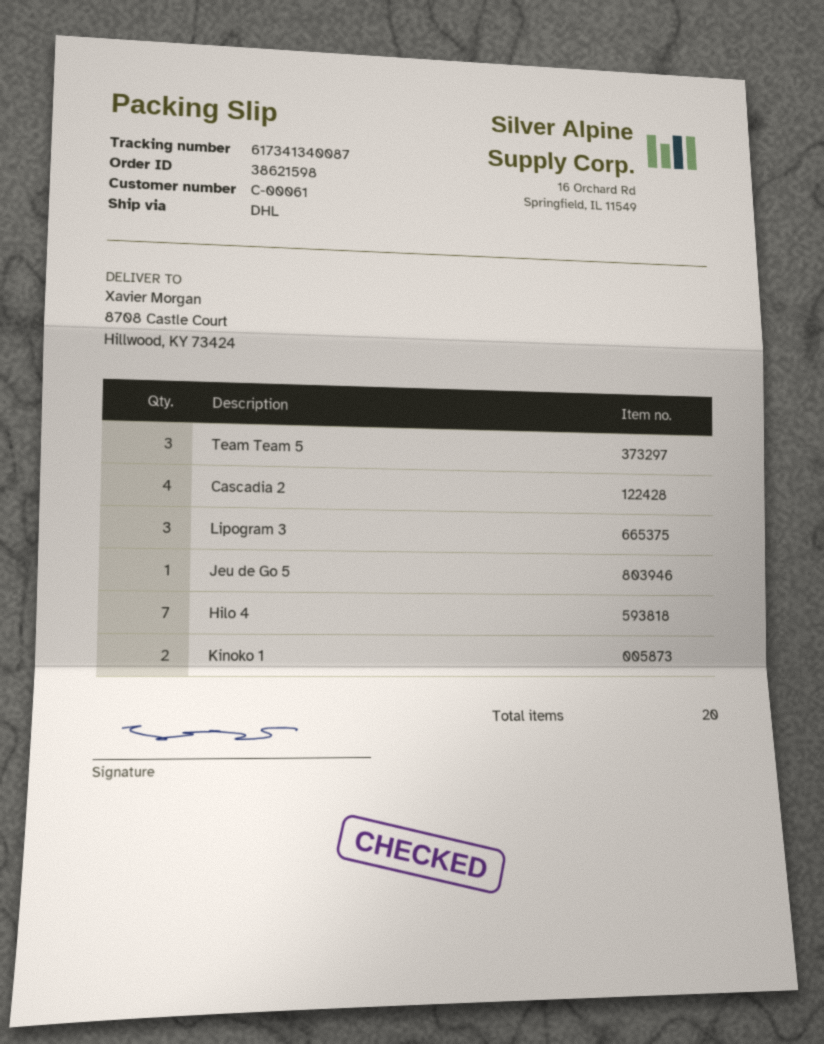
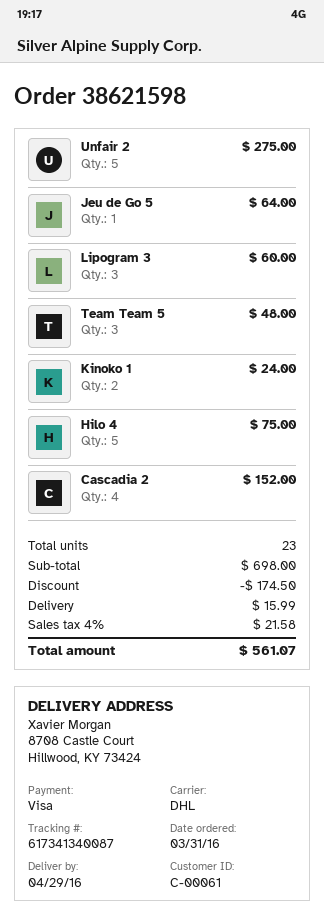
Hilo 4: 7 -> 5
Unfair 2: none -> 5
total quantity: 20 -> 23

